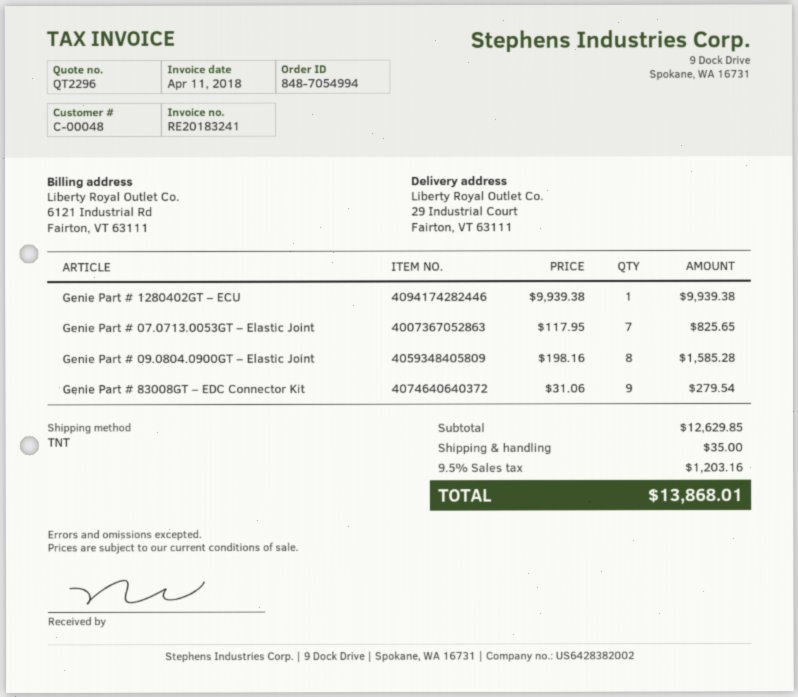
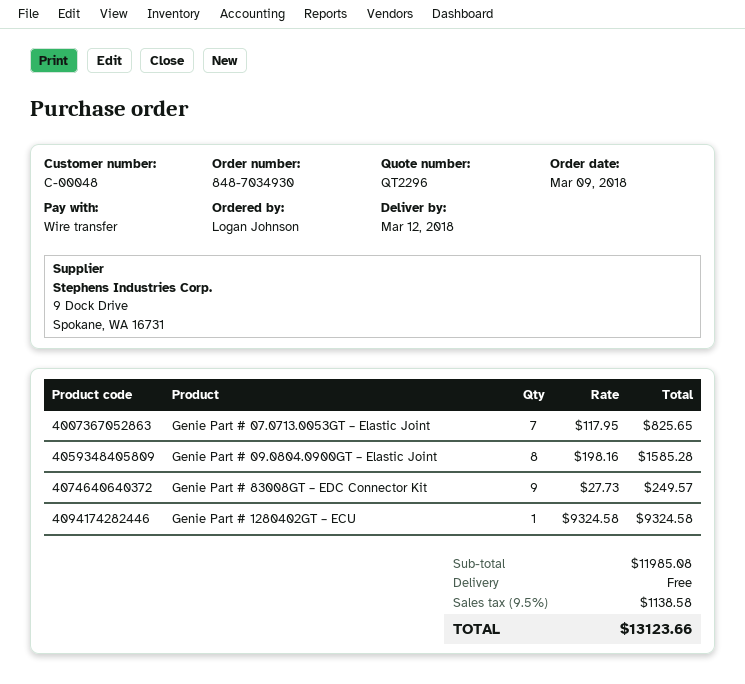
order number: 848-7054994 -> 848-7034930
Genie Part # 1280402GT – ECU: 1 x 9939.38 = 9939.38 -> 1 x 9324.58 = 9324.58
Genie Part # 83008GT – EDC Connector Kit: 9 x 31.06 = 279.54 -> 9 x 27.73 = 249.57
subtotal: 12629.85 -> 11985.08
shipping: 35.00 -> 0.00
tax: 9.5% = 1203.16 -> 9.5% = 1138.58
total: 13868.01 -> 13123.66

